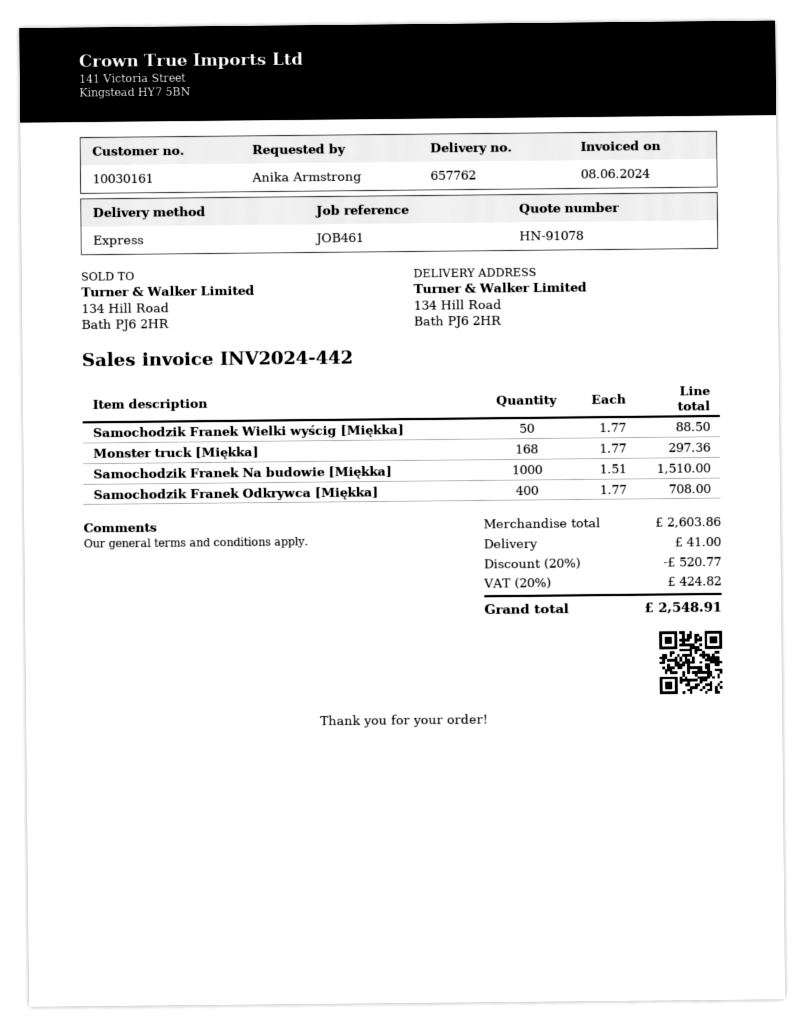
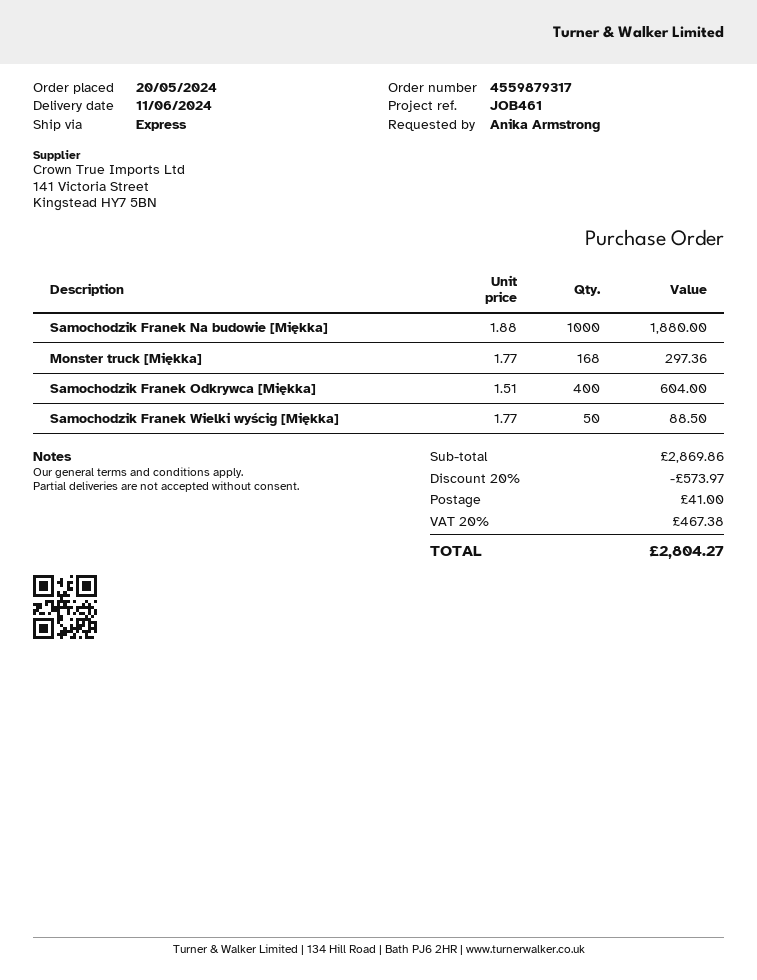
Samochodzik Franek Na budowie [Miękka]: 1000 x 1.51 = 1510.00 -> 1000 x 1.88 = 1880.00
Samochodzik Franek Odkrywca [Miękka]: 400 x 1.77 = 708.00 -> 400 x 1.51 = 604.00
subtotal: 2603.86 -> 2869.86
discount: 20% = 520.77 -> 20% = 573.97
tax: 20% = 424.82 -> 20% = 467.38
total: 2548.91 -> 2804.27

